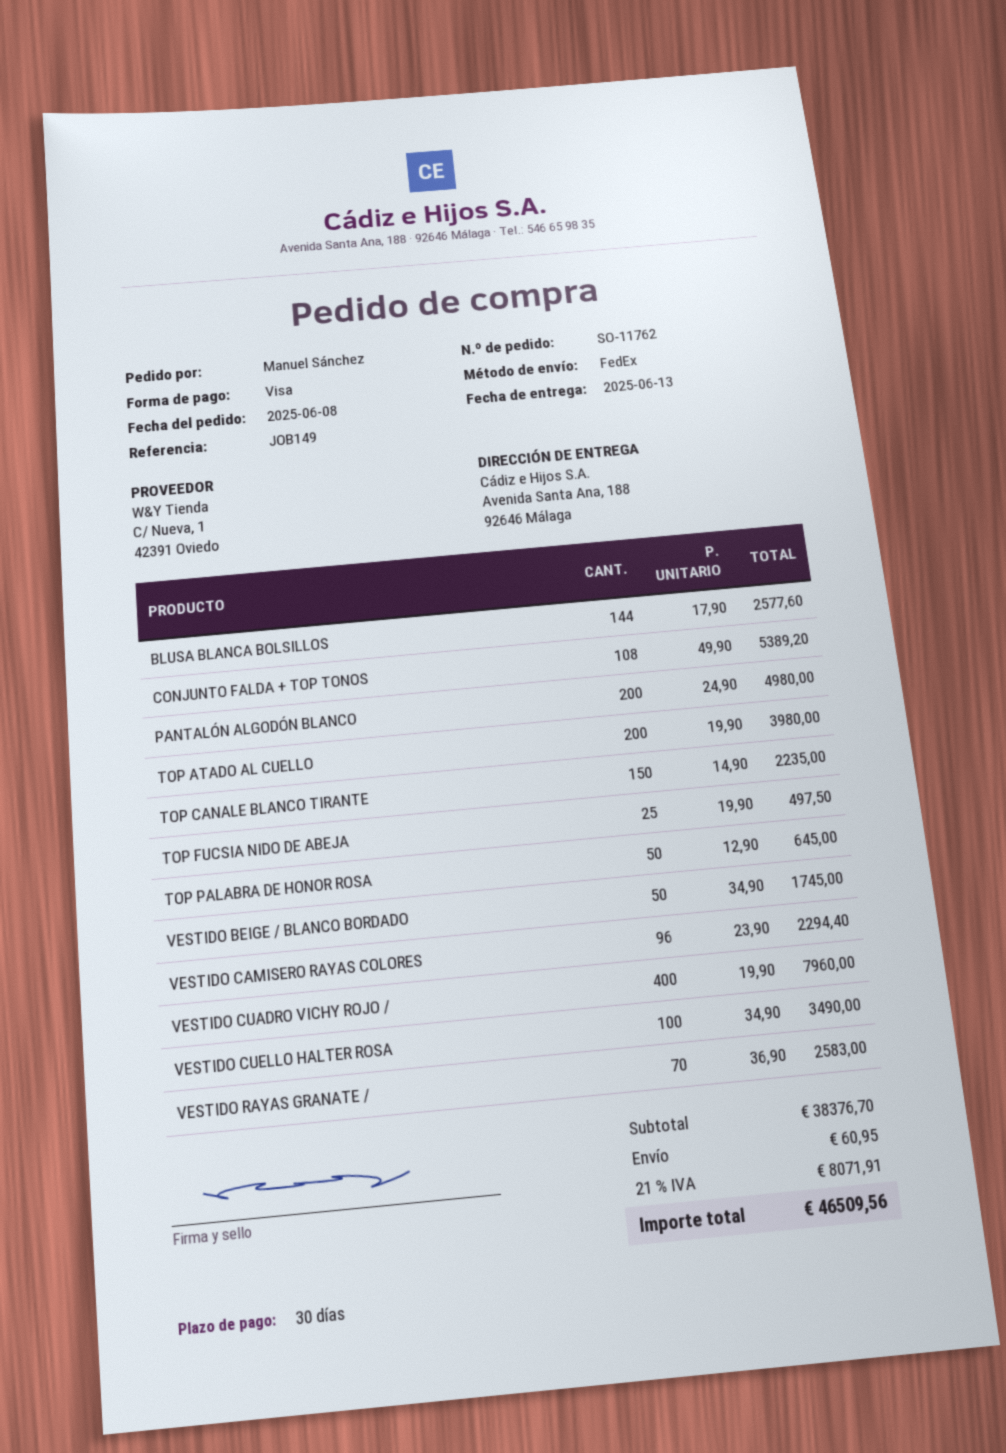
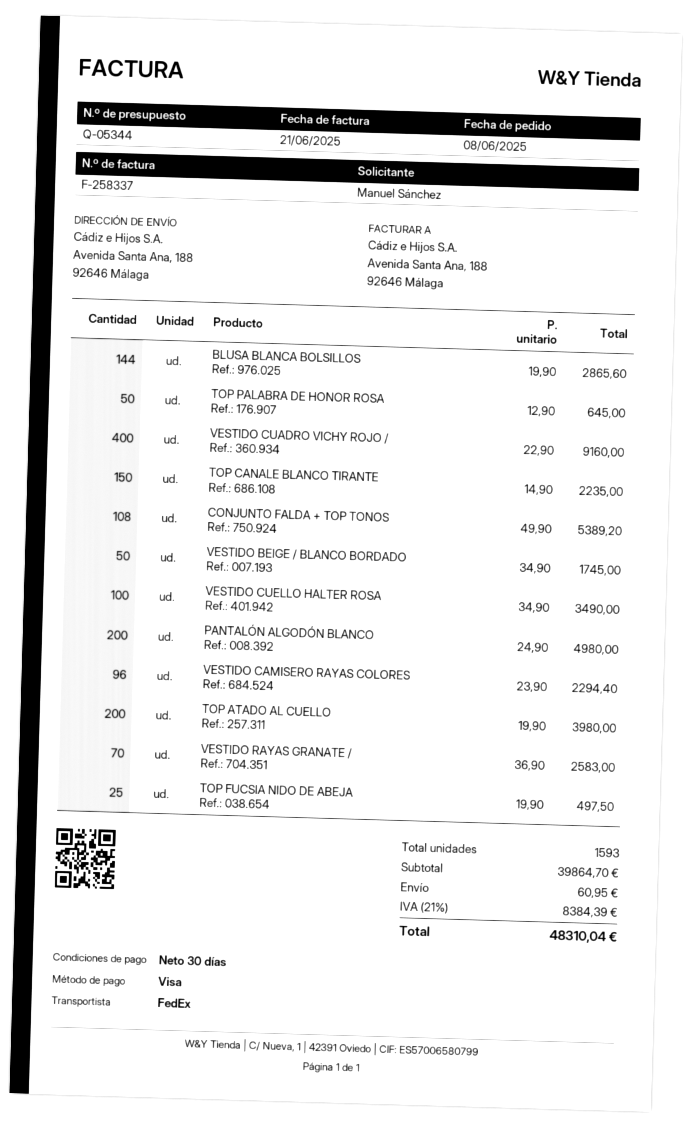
BLUSA BLANCA BOLSILLOS: 144 x 17.90 = 2577.60 -> 144 x 19.90 = 2865.60
VESTIDO CUADRO VICHY ROJO /: 400 x 19.90 = 7960.00 -> 400 x 22.90 = 9160.00
subtotal: 38376.70 -> 39864.70
tax: 21% = 8071.91 -> 21% = 8384.39
total: 46509.56 -> 48310.04

